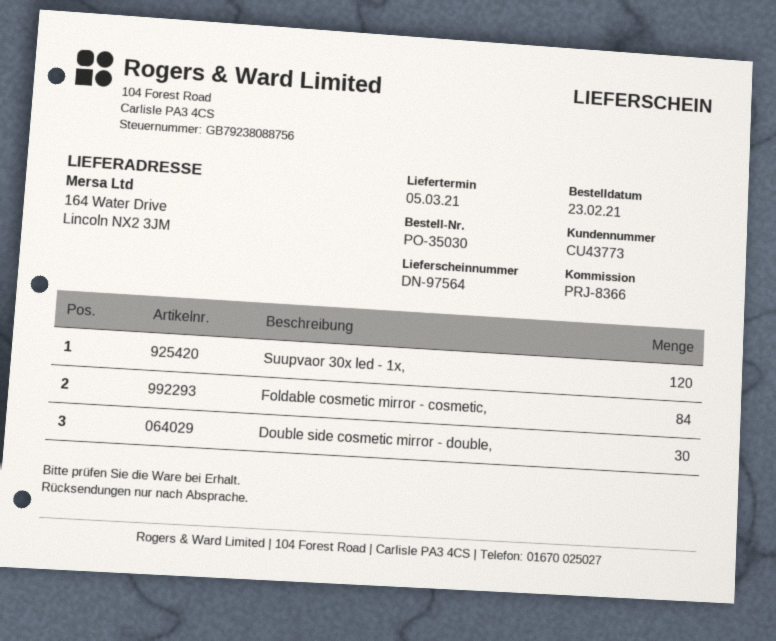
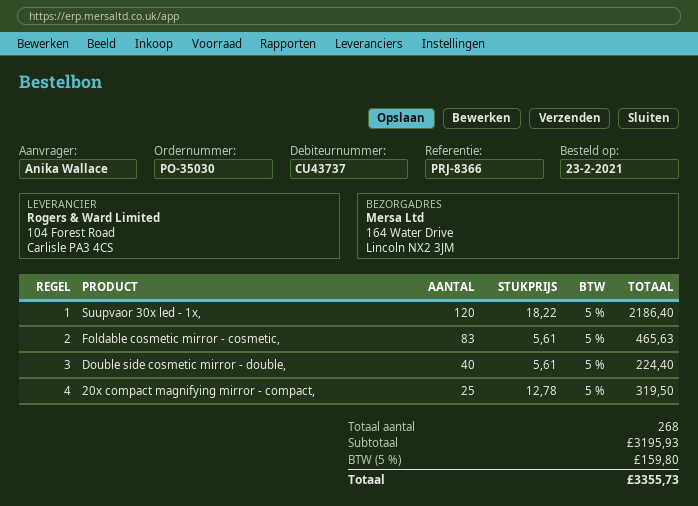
customer number: CU43773 -> CU43737
Foldable cosmetic mirror - cosmetic,: 84 -> 83
Double side cosmetic mirror - double,: 30 -> 40
20x compact magnifying mirror - compact,: none -> 25

